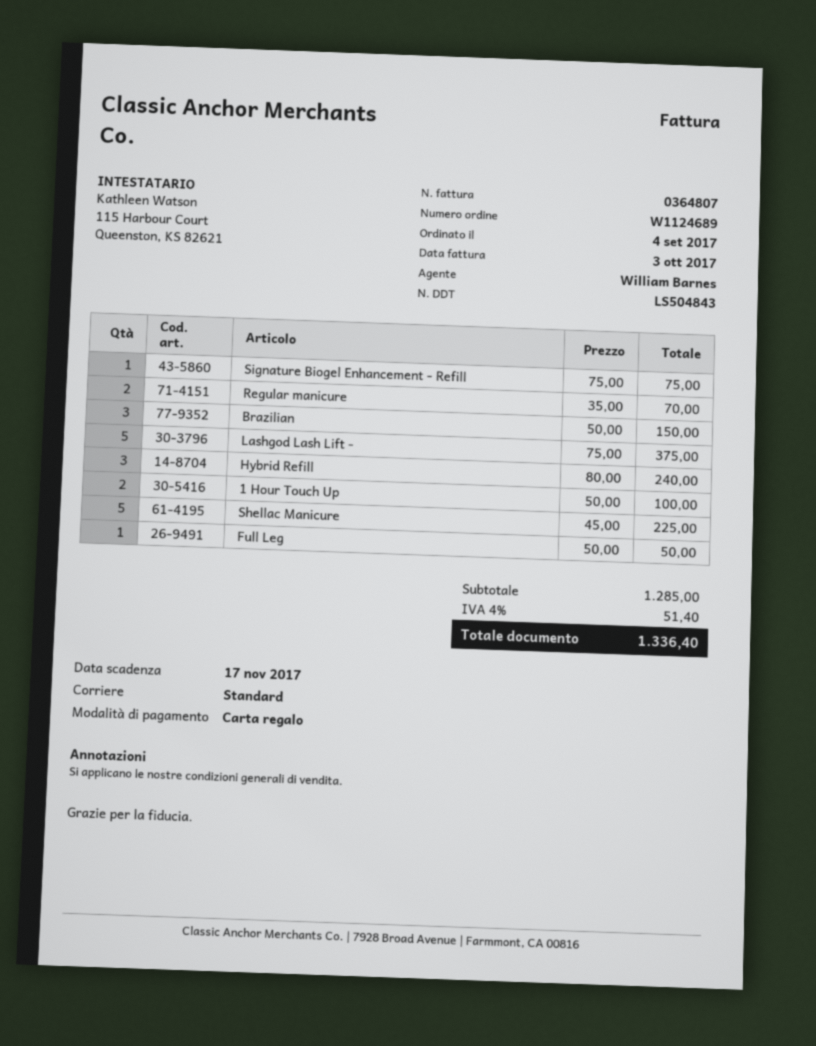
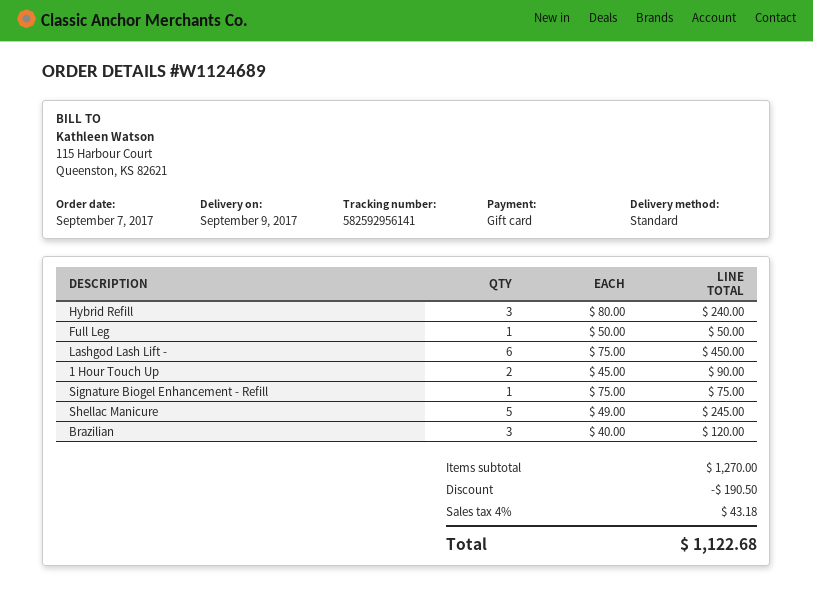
order date: 2017-09-04 -> 2017-09-07
Regular manicure: 2 x 35.00 = 70.00 -> none
Brazilian: 3 x 50.00 = 150.00 -> 3 x 40.00 = 120.00
Lashgod Lash Lift -: 5 x 75.00 = 375.00 -> 6 x 75.00 = 450.00
1 Hour Touch Up: 2 x 50.00 = 100.00 -> 2 x 45.00 = 90.00
Shellac Manicure: 5 x 45.00 = 225.00 -> 5 x 49.00 = 245.00
subtotal: 1285.00 -> 1270.00
discount: none -> 190.50
tax: 4% = 51.40 -> 4% = 43.18
total: 1336.40 -> 1122.68

